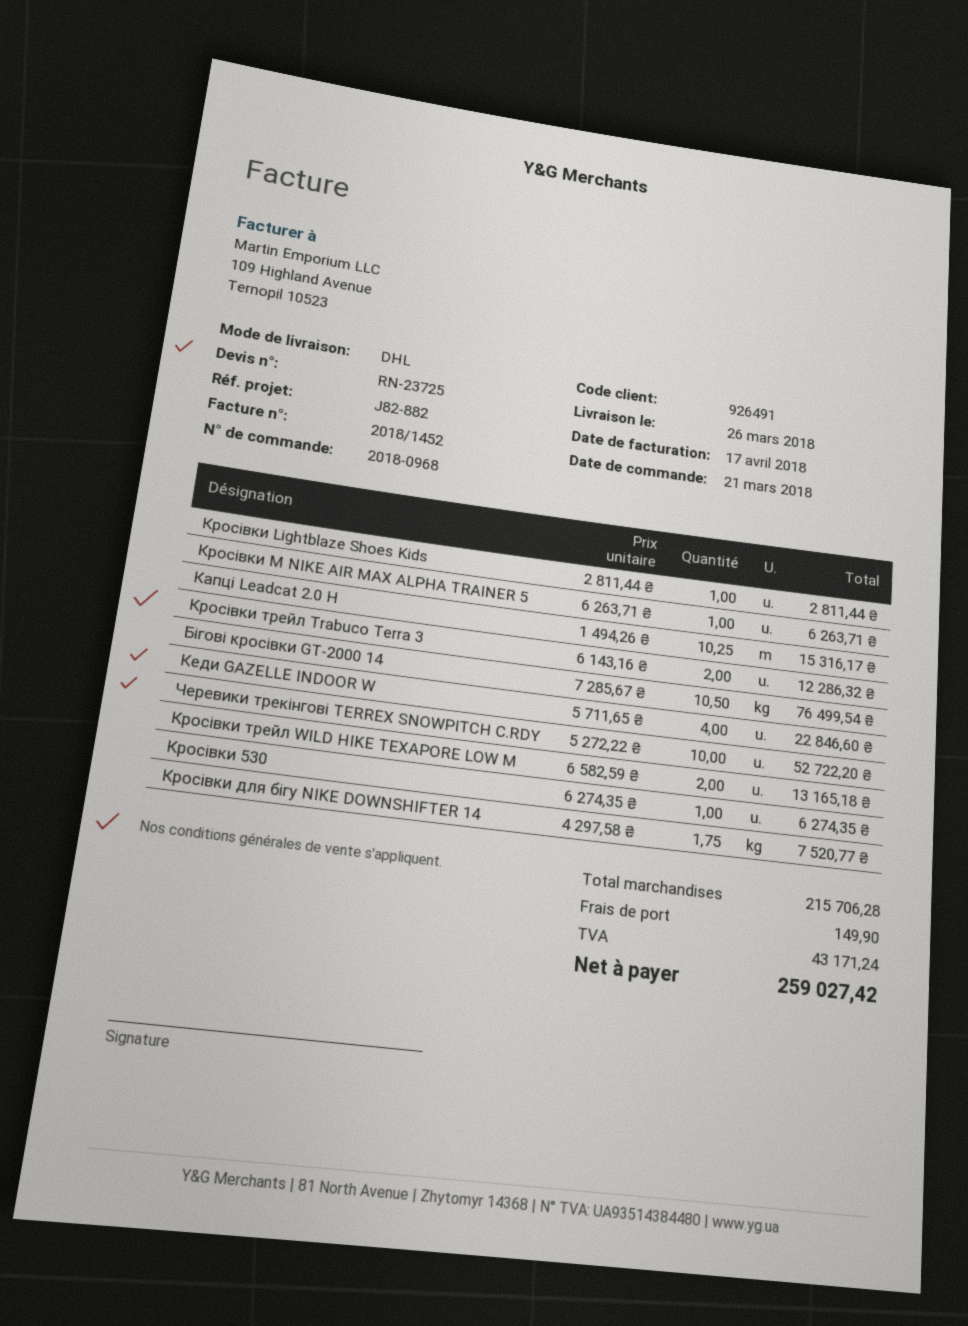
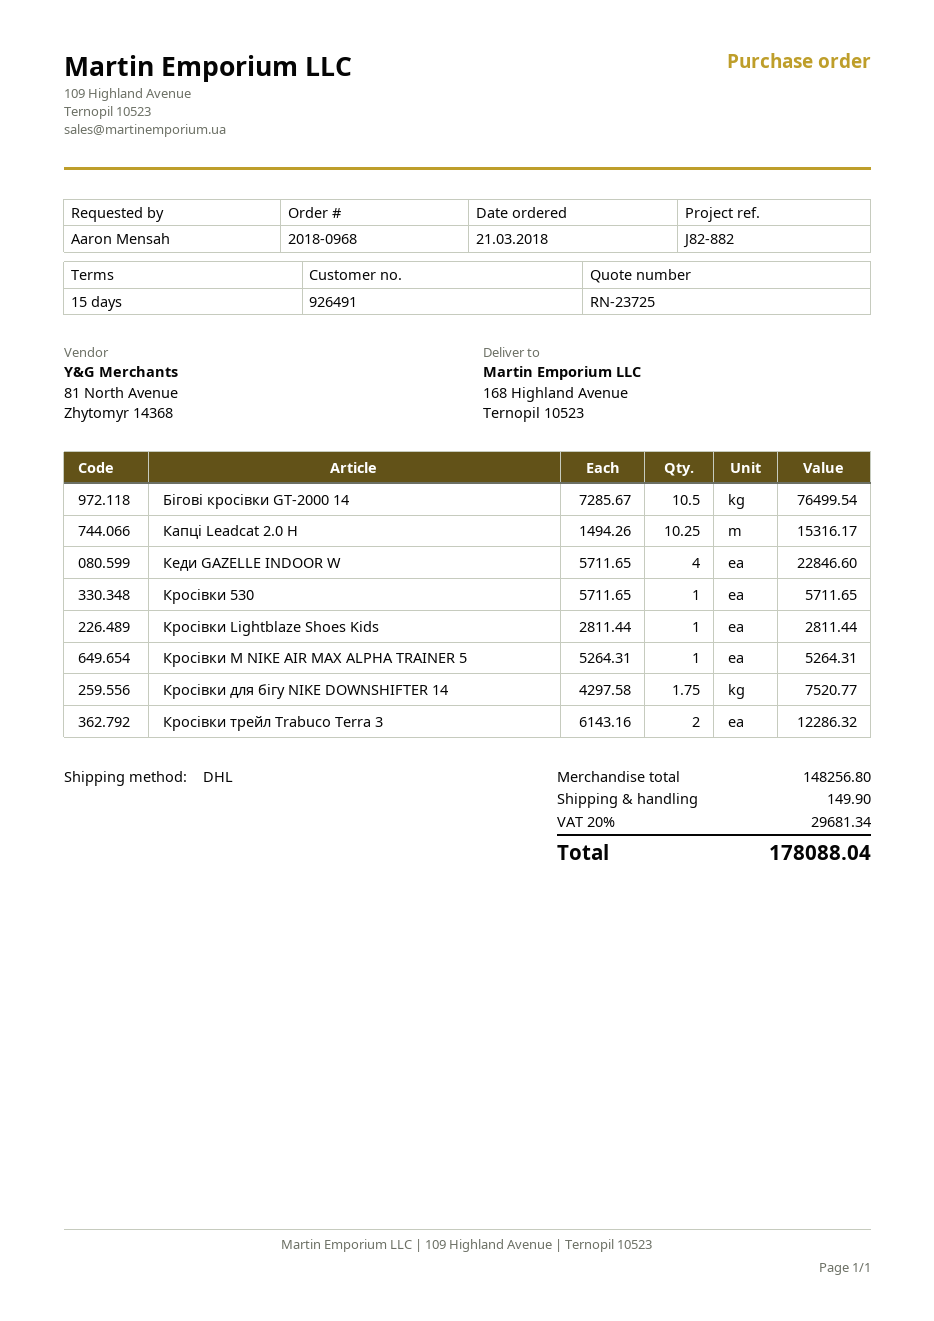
Кросівки M NIKE AIR MAX ALPHA TRAINER 5: 1 x 6263.71 = 6263.71 -> 1 x 5264.31 = 5264.31
Черевики трекінгові TERREX SNOWPITCH C.RDY: 10 x 5272.22 = 52722.20 -> none
Кросівки трейл WILD HIKE TEXAPORE LOW M: 2 x 6582.59 = 13165.18 -> none
Кросівки 530: 1 x 6274.35 = 6274.35 -> 1 x 5711.65 = 5711.65
subtotal: 215706.28 -> 148256.80
tax: 43171.24 -> 29681.34
total: 259027.42 -> 178088.04

